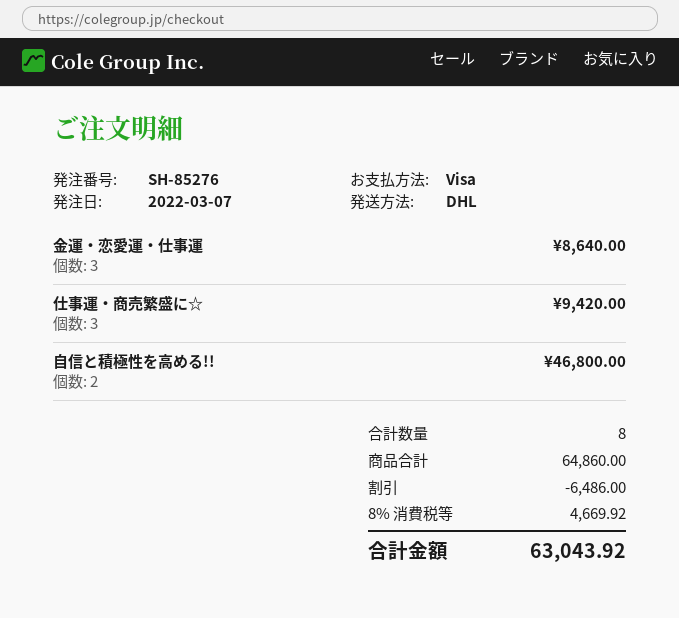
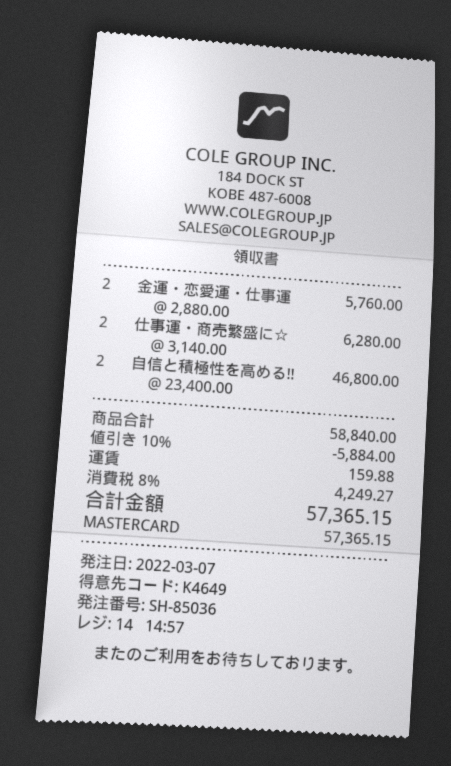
order number: SH-85276 -> SH-85036
payment method: Visa -> Mastercard
金運・恋愛運・仕事運: 3 for 8640.00 -> 2 for 5760.00
仕事運・商売繁盛に☆: 3 for 9420.00 -> 2 for 6280.00
subtotal: 64860.00 -> 58840.00
discount: 6486.00 -> 5884.00
shipping: none -> 159.88
tax: 8% = 4669.92 -> 8% = 4249.27
total: 63043.92 -> 57365.15

